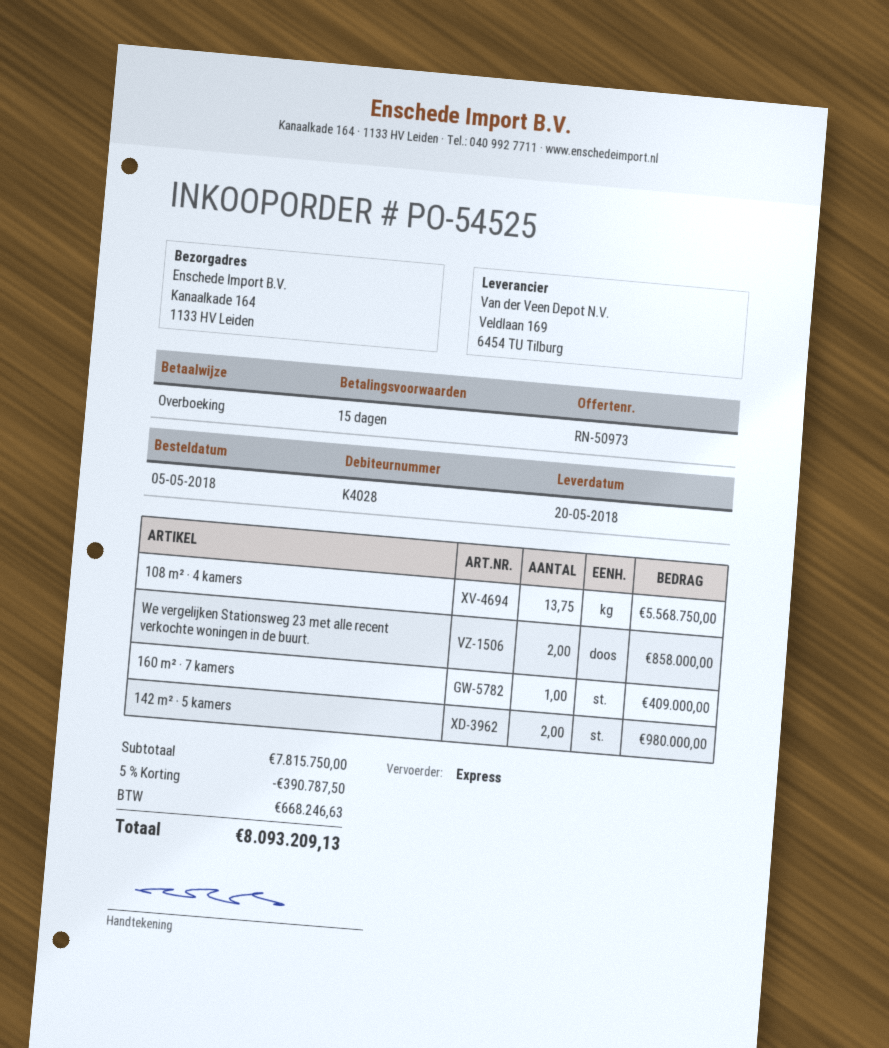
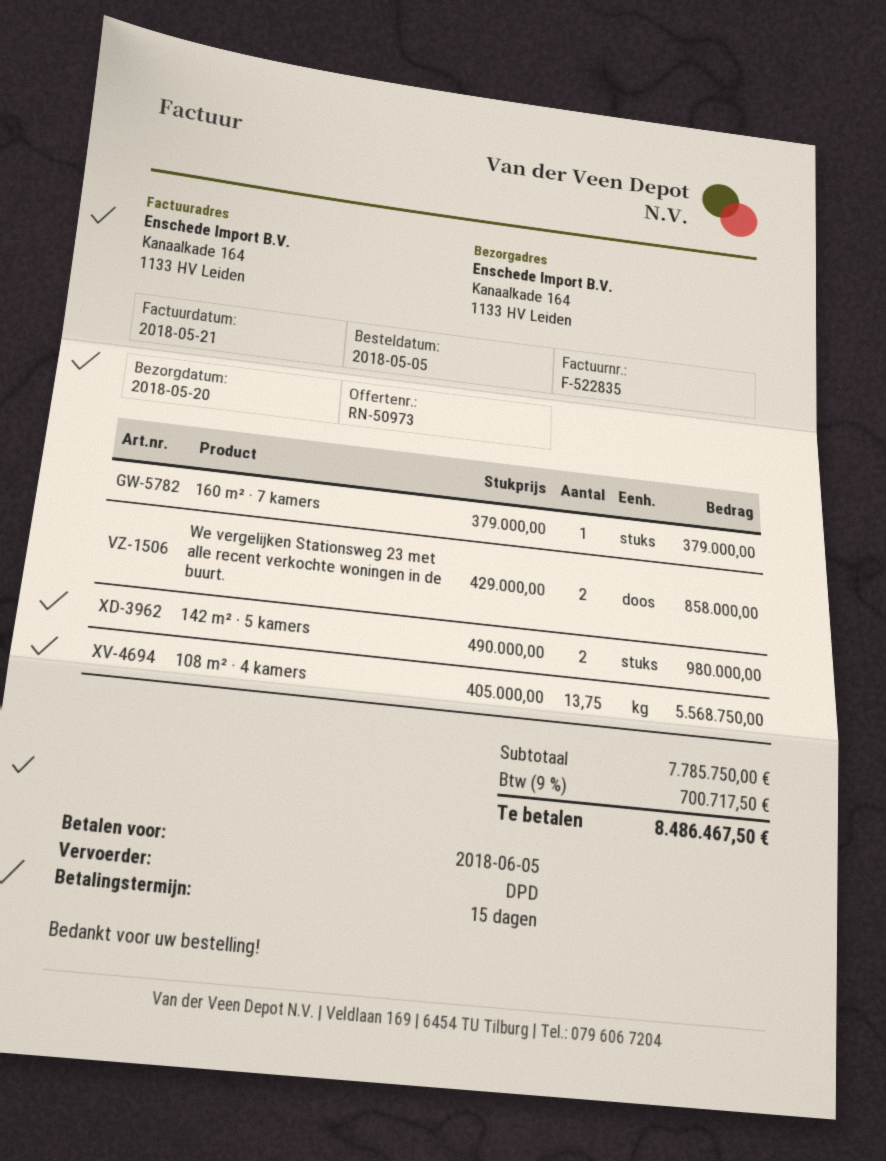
shipping method: express -> DPD
160 m² · 7 kamers: 1 for 409000.00 -> 1 for 379000.00
subtotal: 7815750.00 -> 7785750.00
discount: 5% = 390787.50 -> none
tax: 668246.63 -> 700717.50
total: 8093209.13 -> 8486467.50

